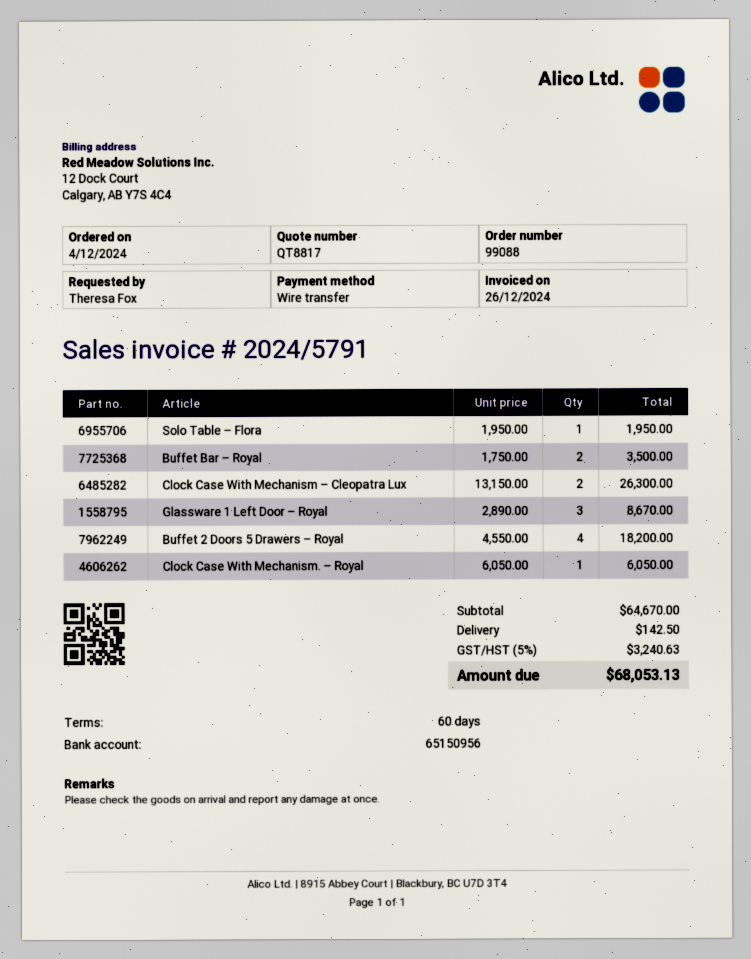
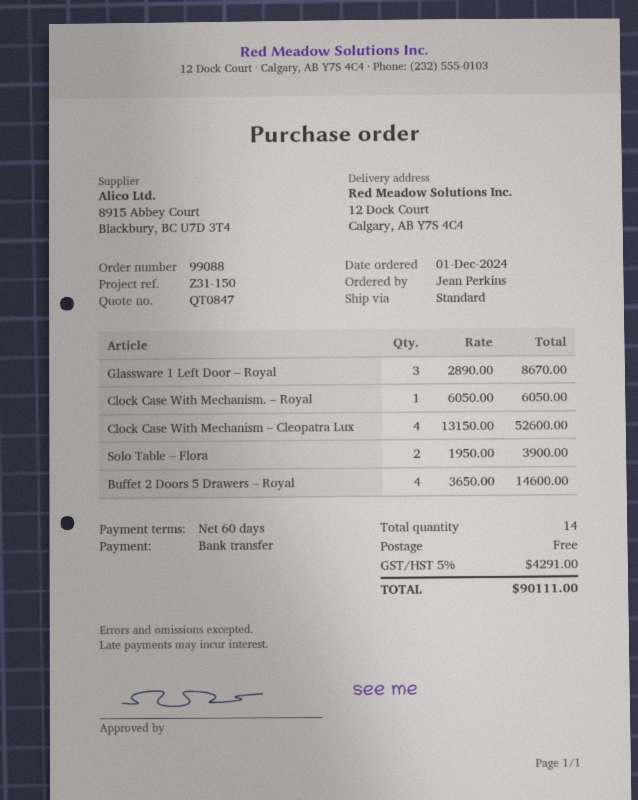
quote number: QT8817 -> QT0847
order date: 2024-12-04 -> 2024-12-01
ordered by: Theresa Fox -> Jean Perkins
Solo Table – Flora: 1 x 1950.00 = 1950.00 -> 2 x 1950.00 = 3900.00
Buffet Bar – Royal: 2 x 1750.00 = 3500.00 -> none
Clock Case With Mechanism – Cleopatra Lux: 2 x 13150.00 = 26300.00 -> 4 x 13150.00 = 52600.00
Buffet 2 Doors 5 Drawers – Royal: 4 x 4550.00 = 18200.00 -> 4 x 3650.00 = 14600.00
shipping: 142.50 -> 0.00
tax: 5% = 3240.63 -> 5% = 4291.00
total: 68053.13 -> 90111.00

